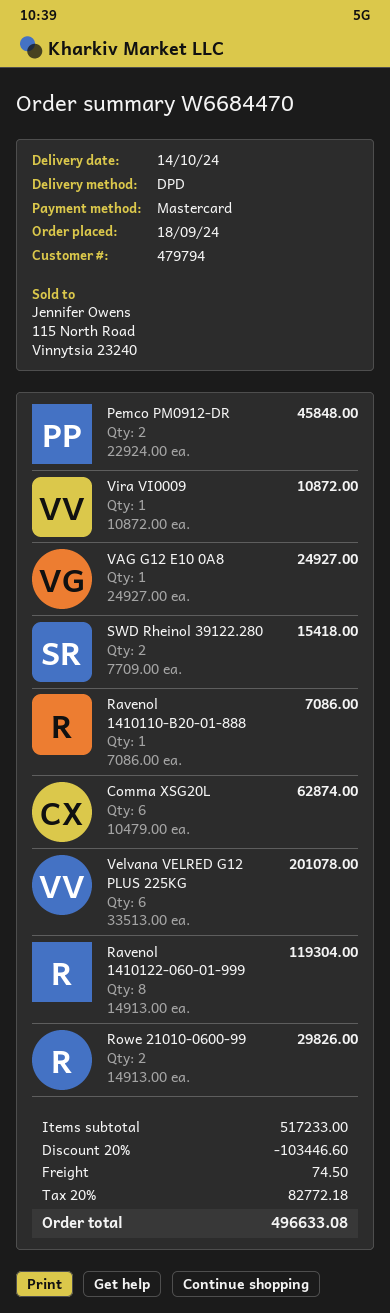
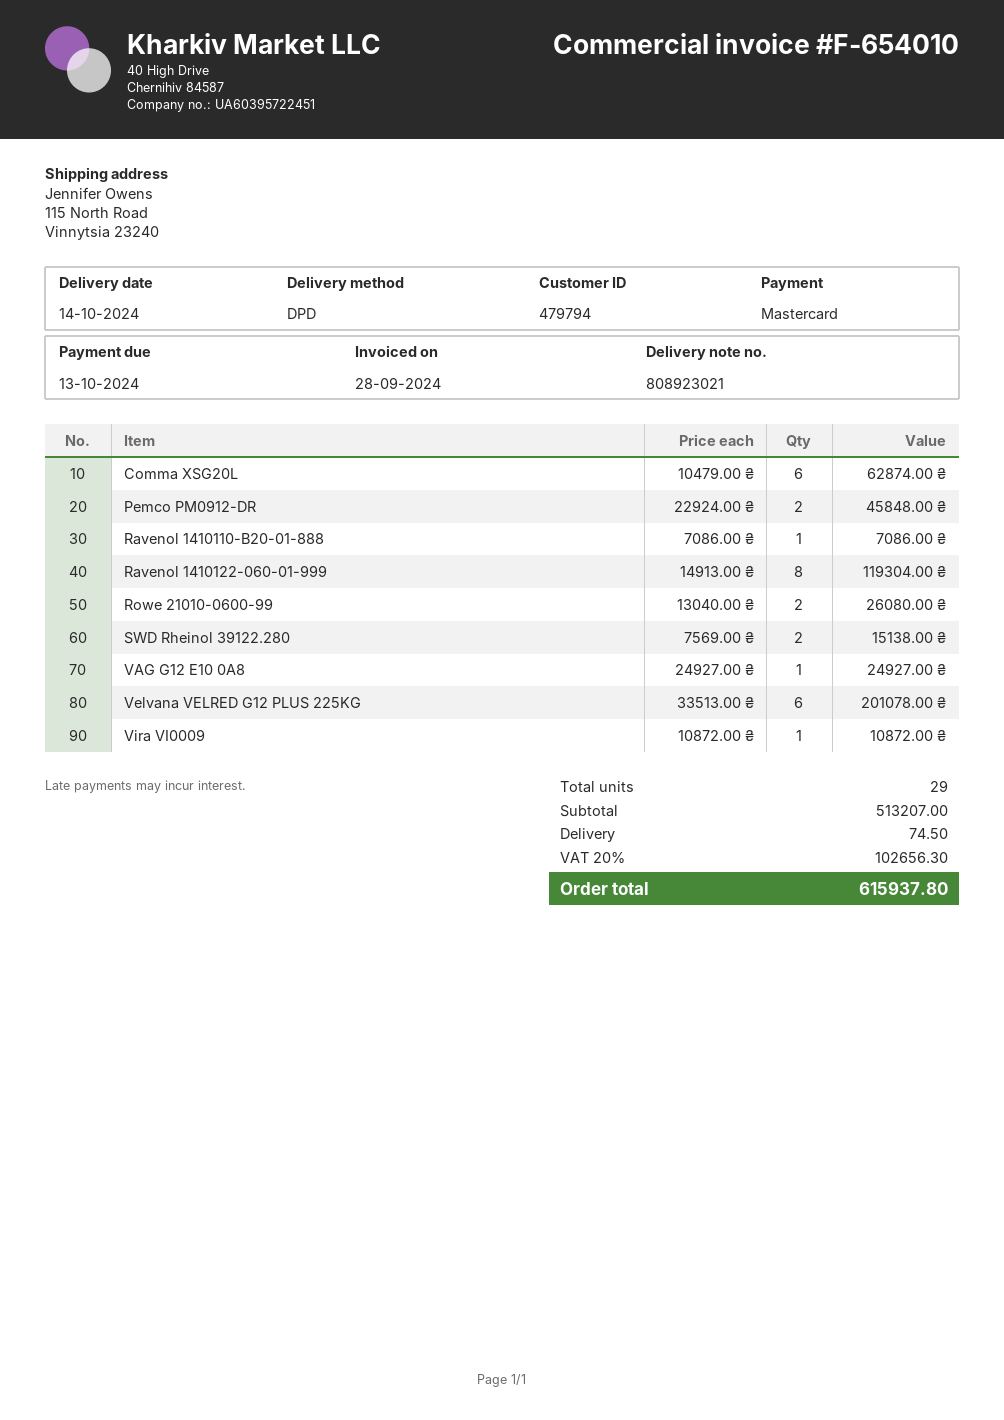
SWD Rheinol 39122.280: 2 x 7709.00 = 15418.00 -> 2 x 7569.00 = 15138.00
Rowe 21010-0600-99: 2 x 14913.00 = 29826.00 -> 2 x 13040.00 = 26080.00
subtotal: 517233.00 -> 513207.00
discount: 20% = 103446.60 -> none
tax: 20% = 82772.18 -> 20% = 102656.30
total: 496633.08 -> 615937.80

